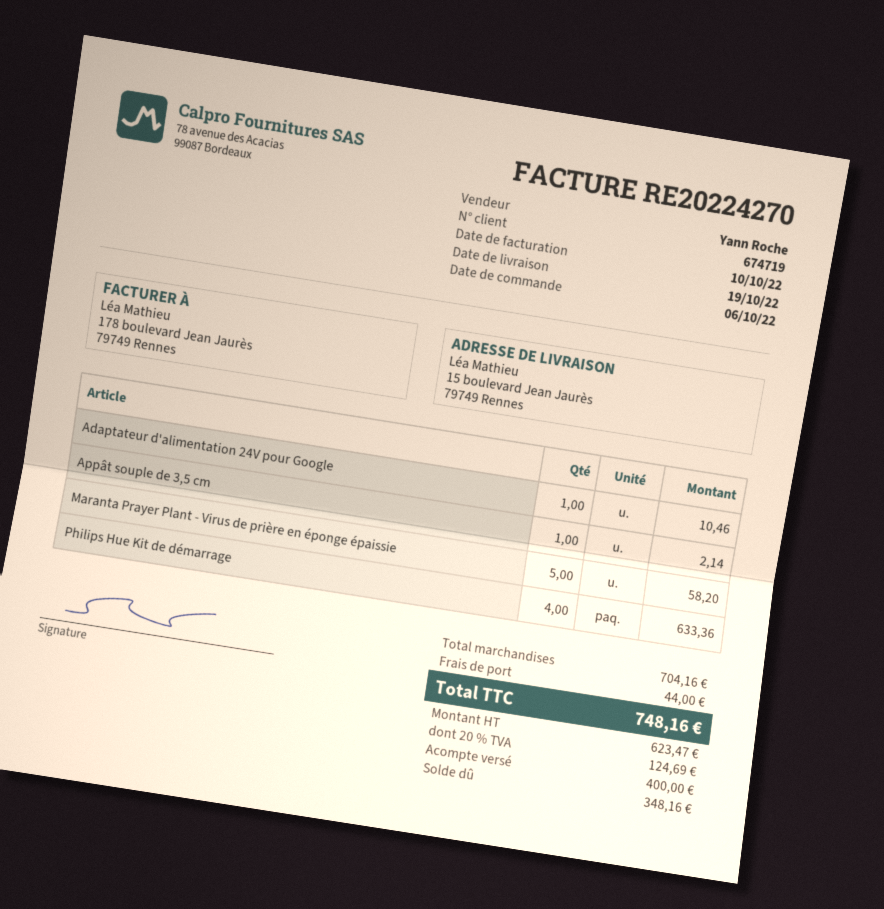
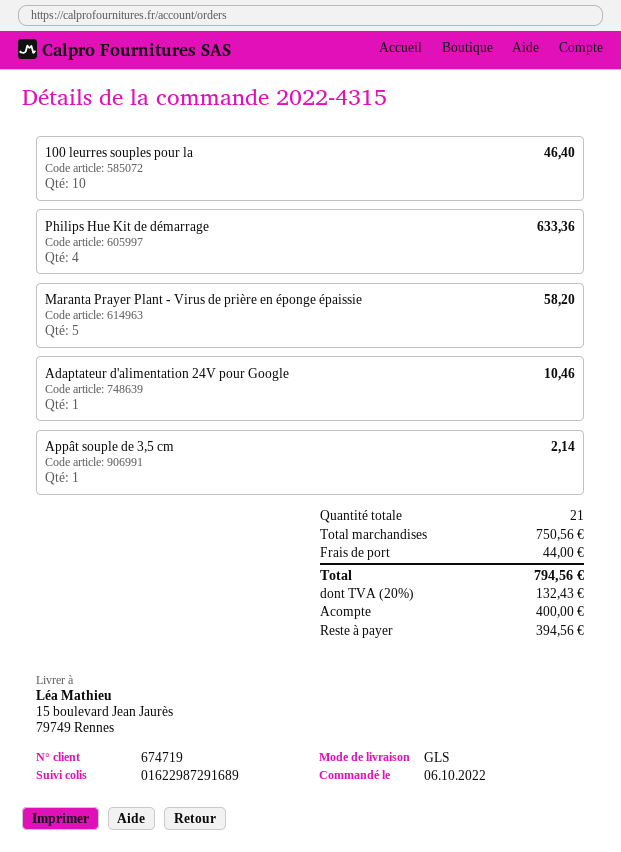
100 leurres souples pour la: none -> 10 for 46.40
subtotal: 704.16 -> 750.56
tax: 20% = 124.69 -> 20% = 132.43
total: 748.16 -> 794.56
balance: 348.16 -> 394.56

